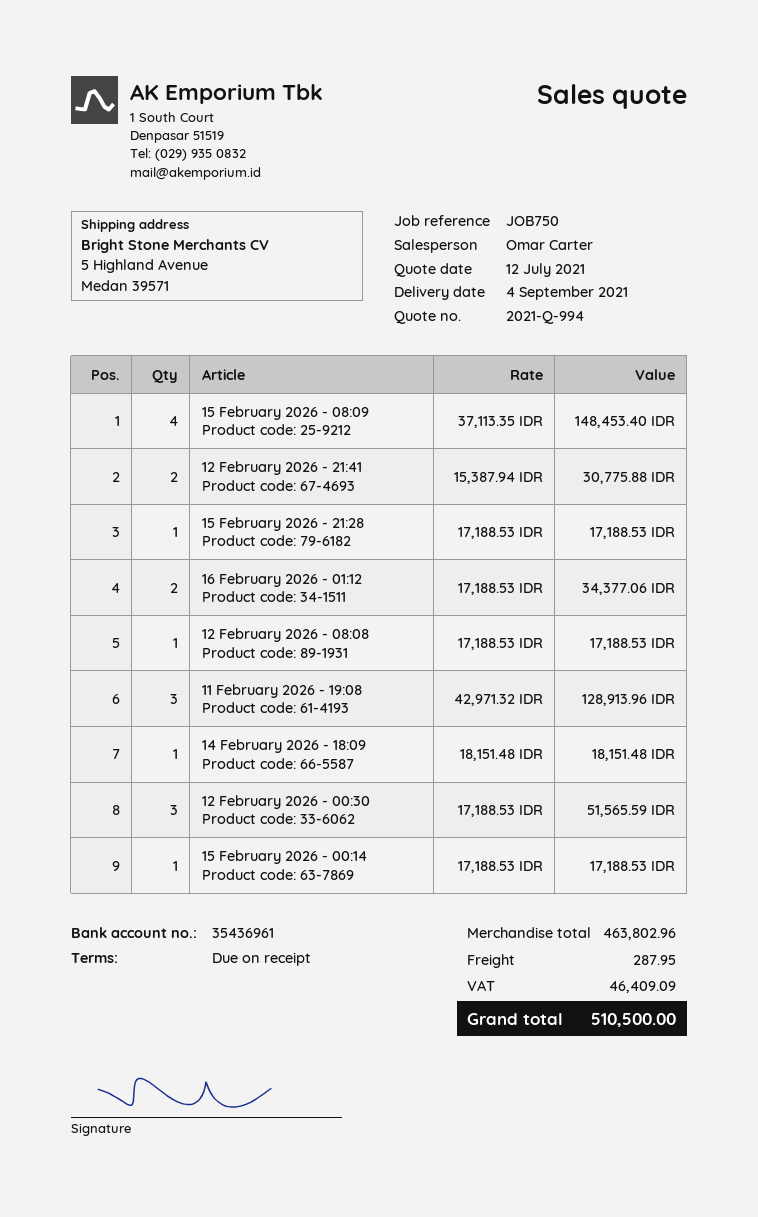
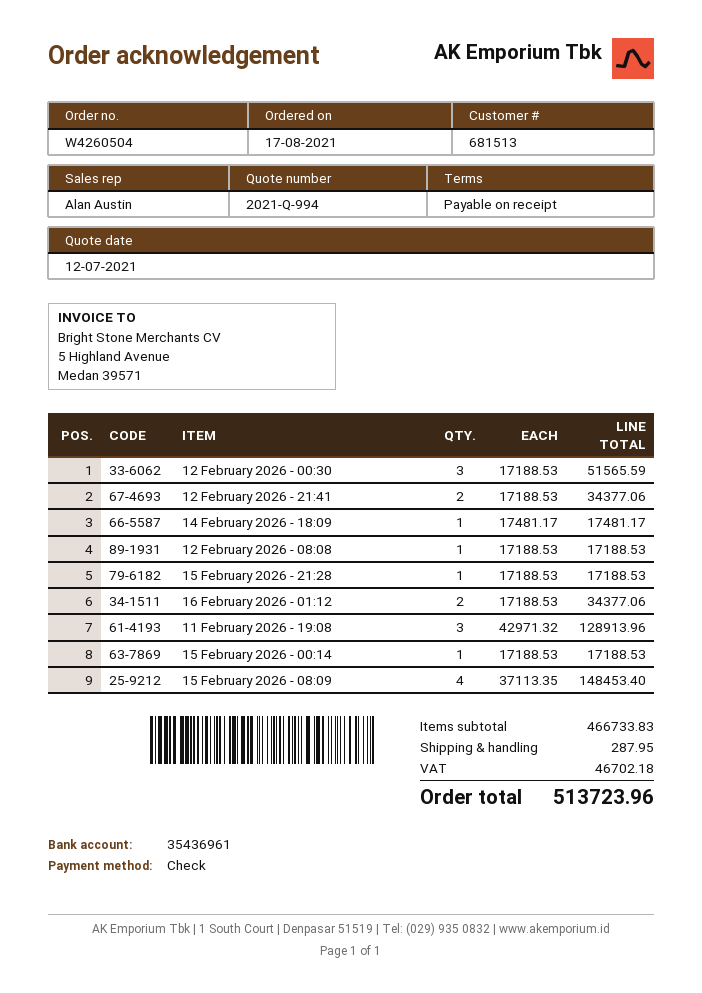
sales rep: Omar Carter -> Alan Austin
12 February 2026 - 21:41: 2 x 15387.94 = 30775.88 -> 2 x 17188.53 = 34377.06
14 February 2026 - 18:09: 1 x 18151.48 = 18151.48 -> 1 x 17481.17 = 17481.17
subtotal: 463802.96 -> 466733.83
tax: 46409.09 -> 46702.18
total: 510500.00 -> 513723.96

